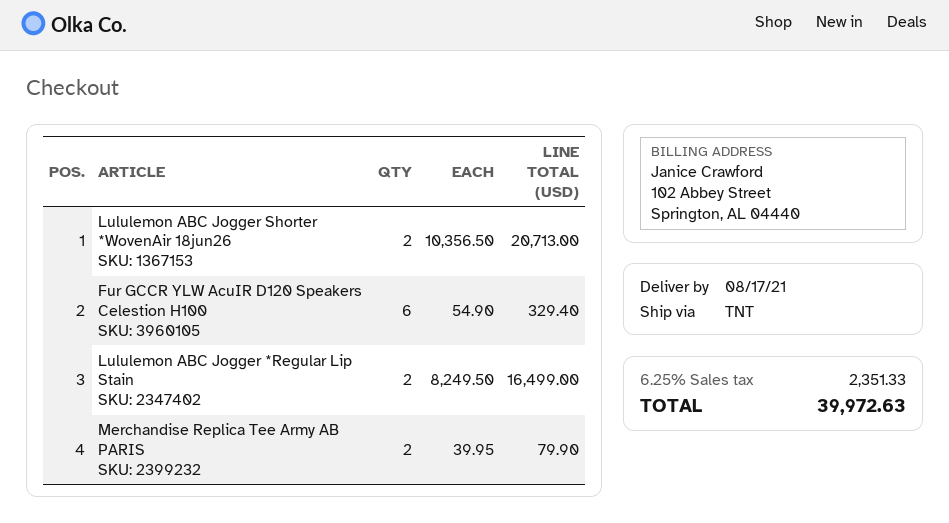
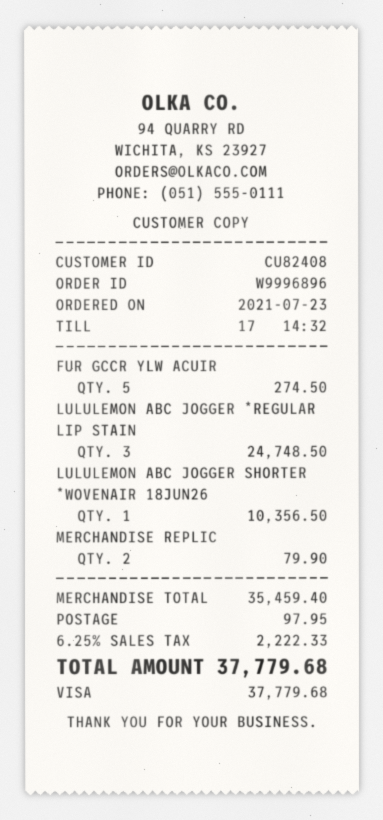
Lululemon ABC Jogger Shorter *WovenAir 18jun26: 2 for 20713.00 -> 1 for 10356.50
Fur GCCR YLW AcuIR D120 Speakers Celestion H100: 6 for 329.40 -> 5 for 274.50
Lululemon ABC Jogger *Regular Lip Stain: 2 for 16499.00 -> 3 for 24748.50
shipping: none -> 97.95
tax: 6.25% = 2351.33 -> 6.25% = 2222.33
total: 39972.63 -> 37779.68

